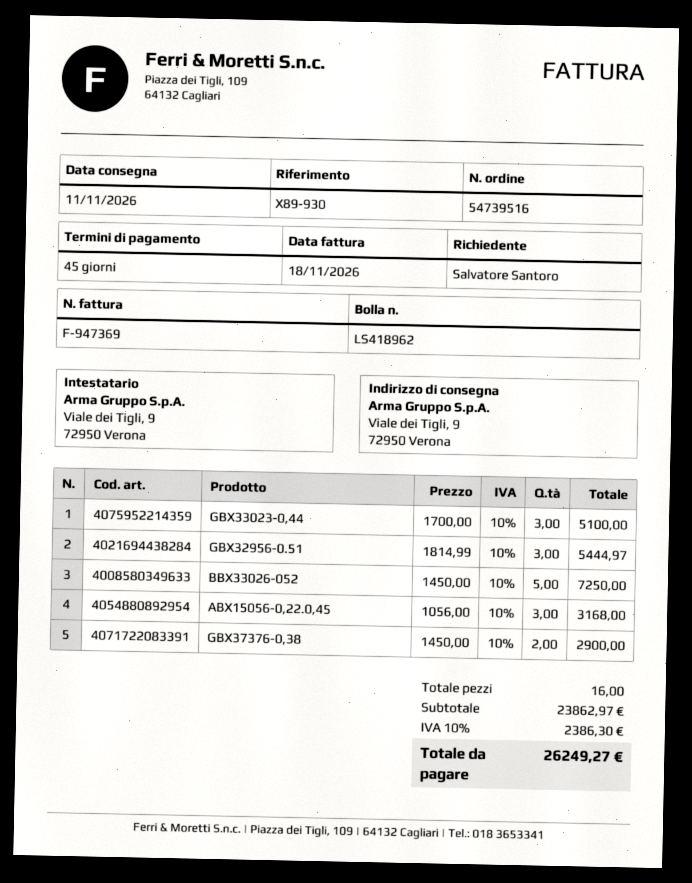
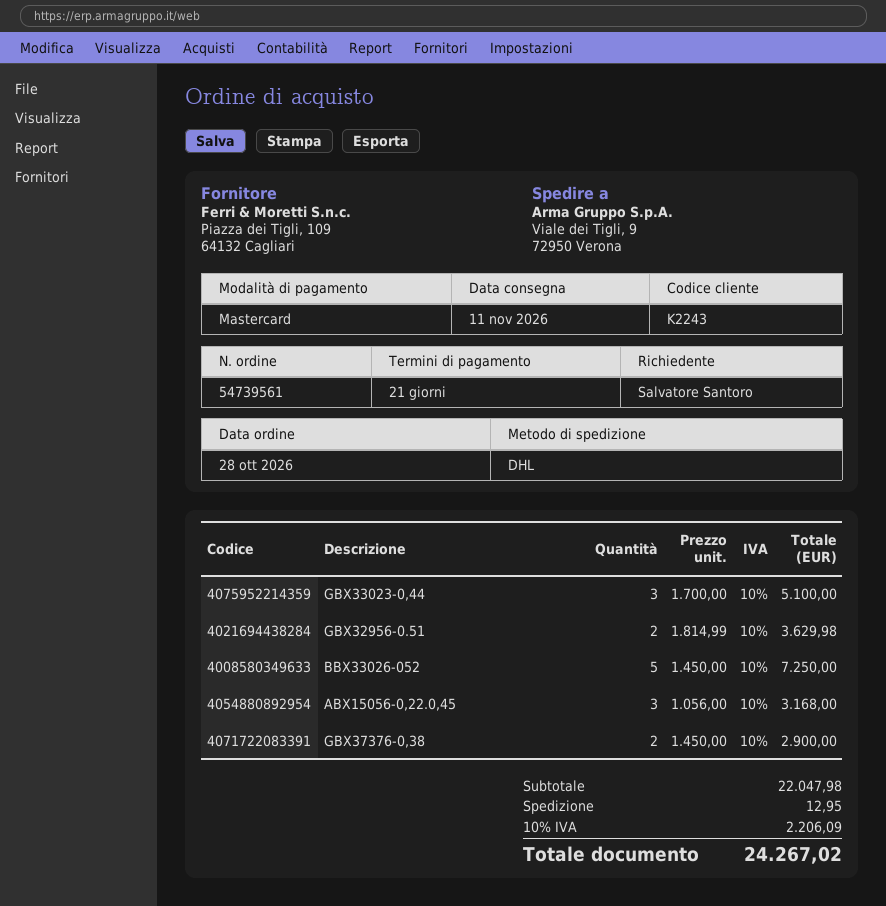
order number: 54739516 -> 54739561
payment terms: 45 days -> 21 days
GBX32956-0.51: 3 x 1814.99 = 5444.97 -> 2 x 1814.99 = 3629.98
subtotal: 23862.97 -> 22047.98
shipping: none -> 12.95
tax: 10% = 2386.30 -> 10% = 2206.09
total: 26249.27 -> 24267.02

